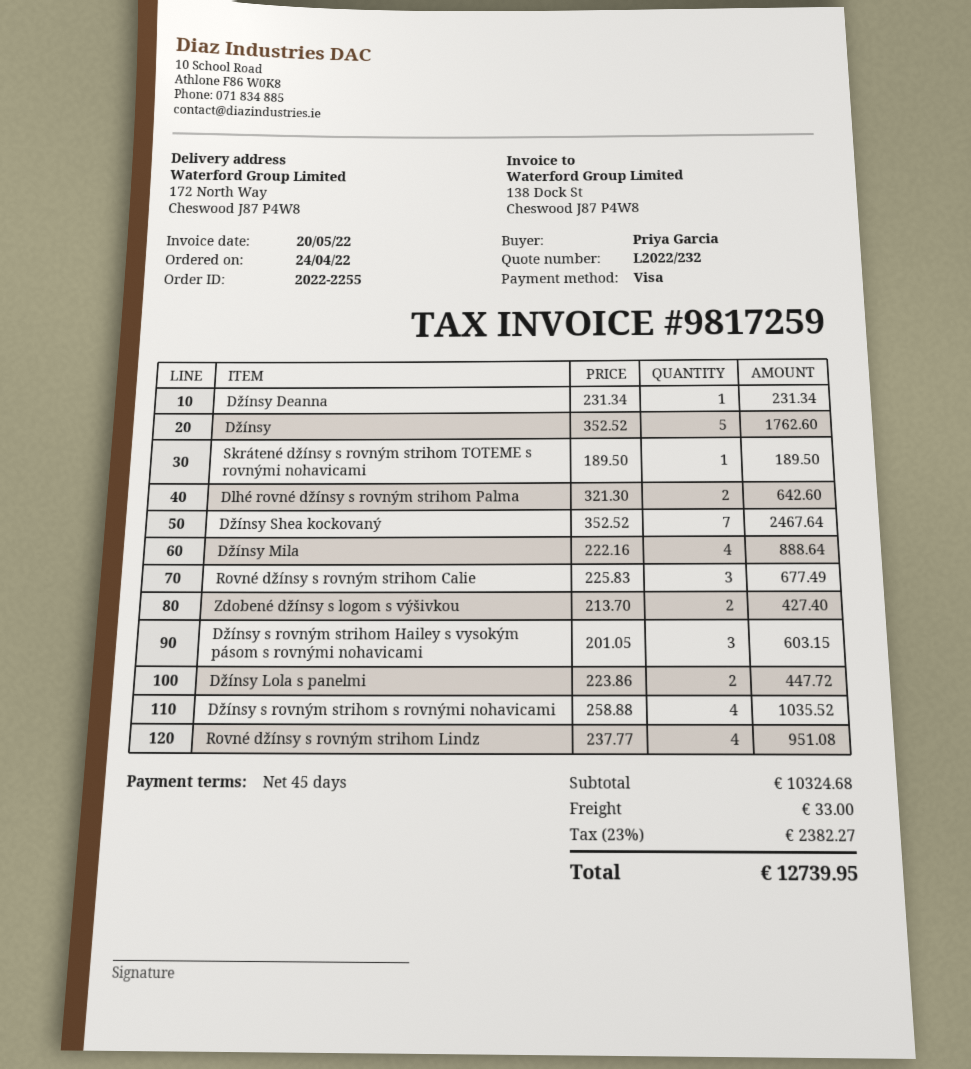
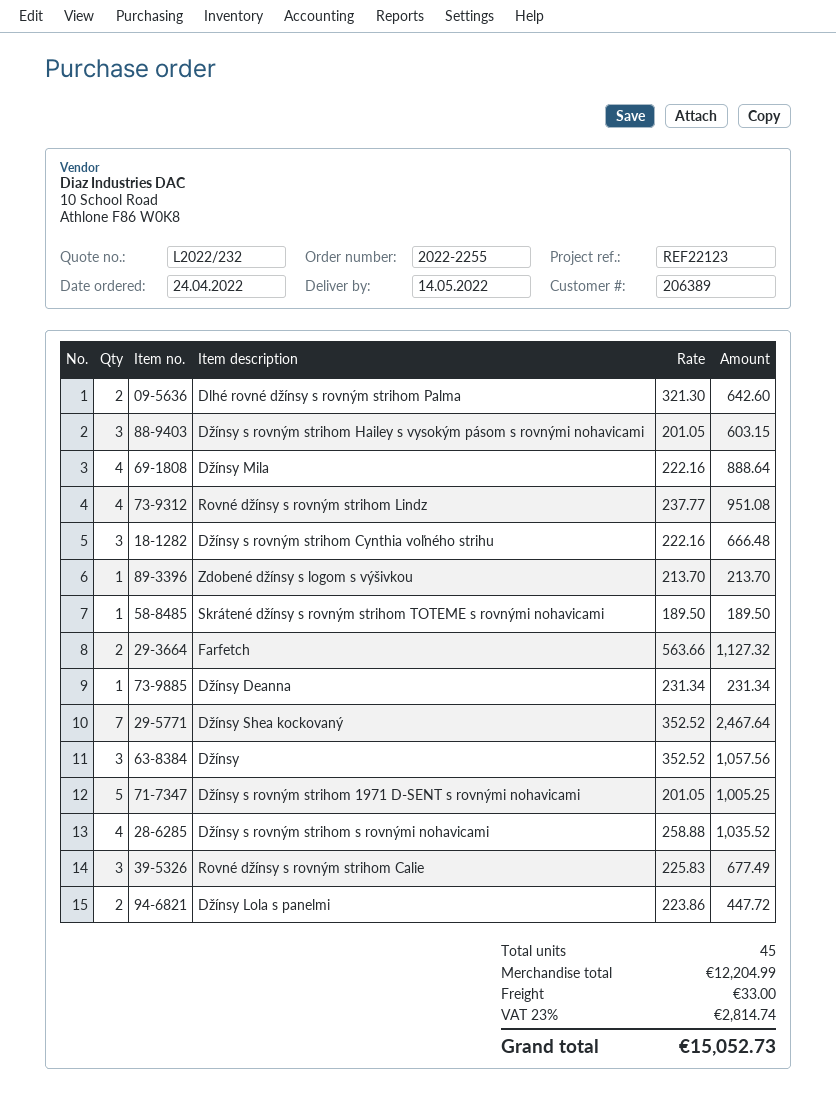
Džínsy: 5 x 352.52 = 1762.60 -> 3 x 352.52 = 1057.56
Zdobené džínsy s logom s výšivkou: 2 x 213.70 = 427.40 -> 1 x 213.70 = 213.70
Džínsy s rovným strihom Cynthia voľného strihu: none -> 3 x 222.16 = 666.48
Farfetch: none -> 2 x 563.66 = 1127.32
Džínsy s rovným strihom 1971 D-SENT s rovnými nohavicami: none -> 5 x 201.05 = 1005.25
subtotal: 10324.68 -> 12204.99
tax: 23% = 2382.27 -> 23% = 2814.74
total: 12739.95 -> 15052.73

